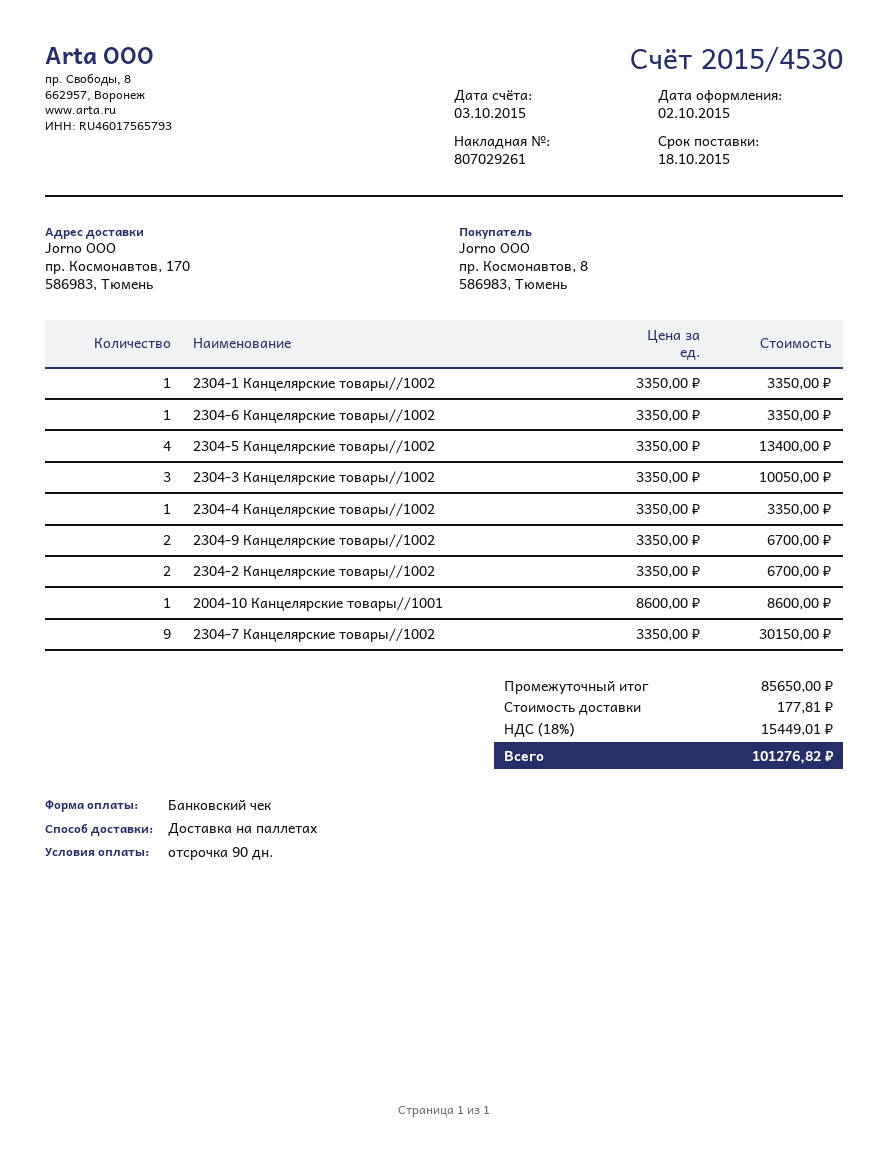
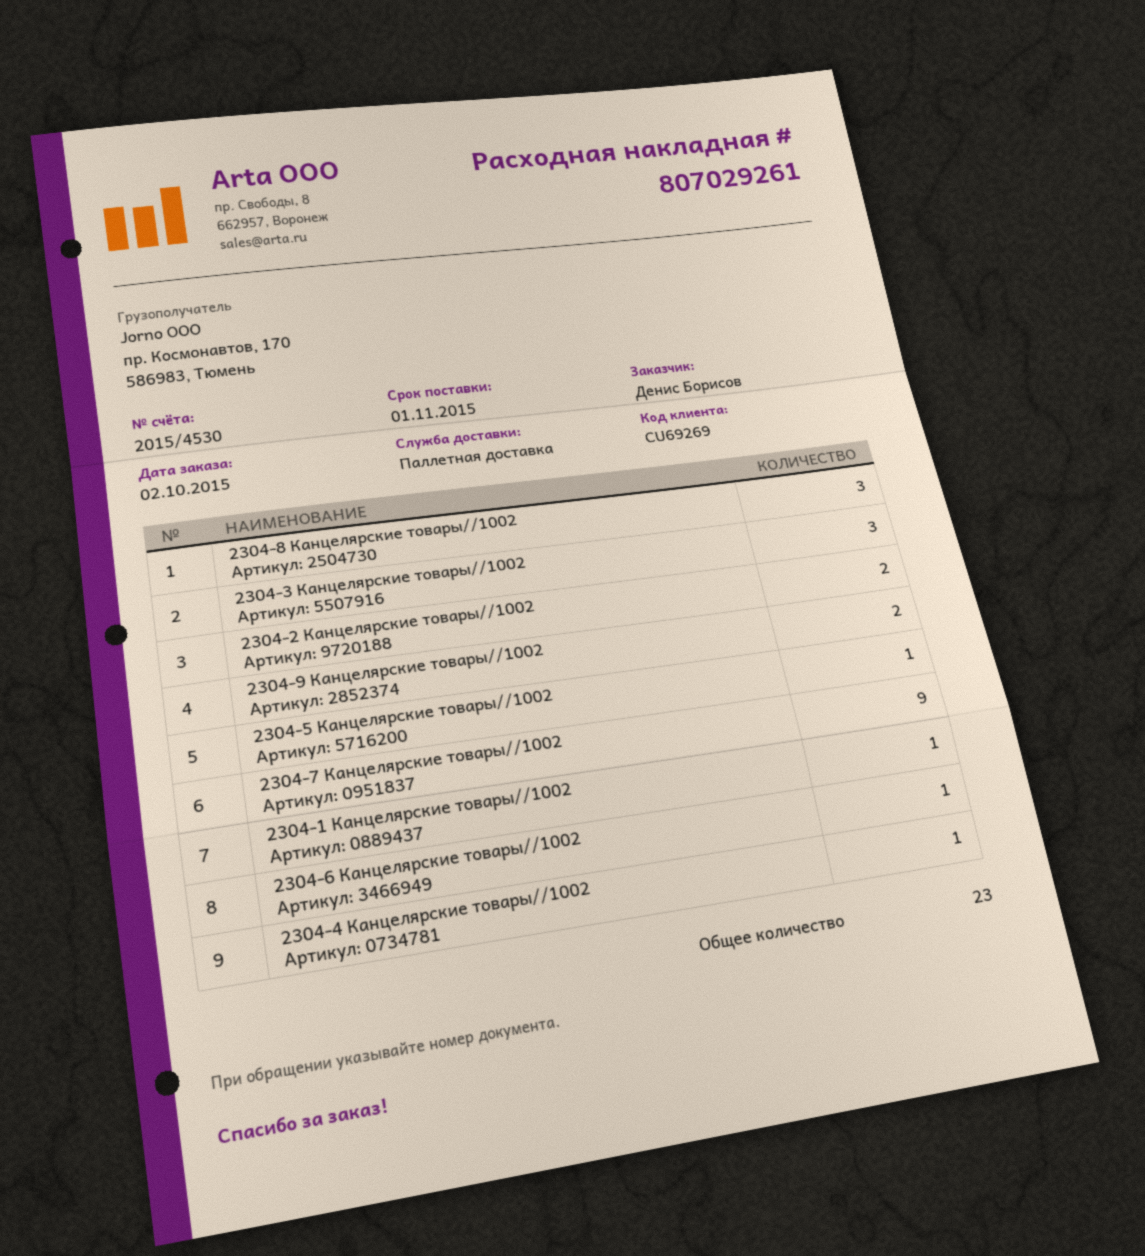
delivery date: 2015-10-18 -> 2015-11-01
2304-5 Канцелярские товары//1002: 4 -> 1
2004-10 Канцелярские товары//1001: 1 -> none
2304-8 Канцелярские товары//1002: none -> 3

